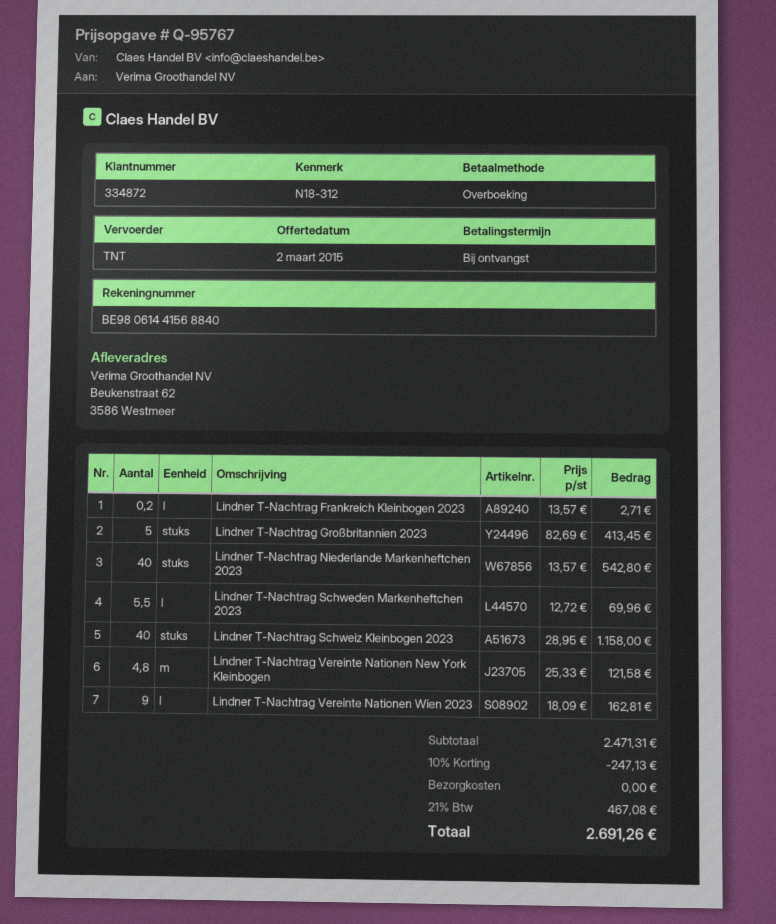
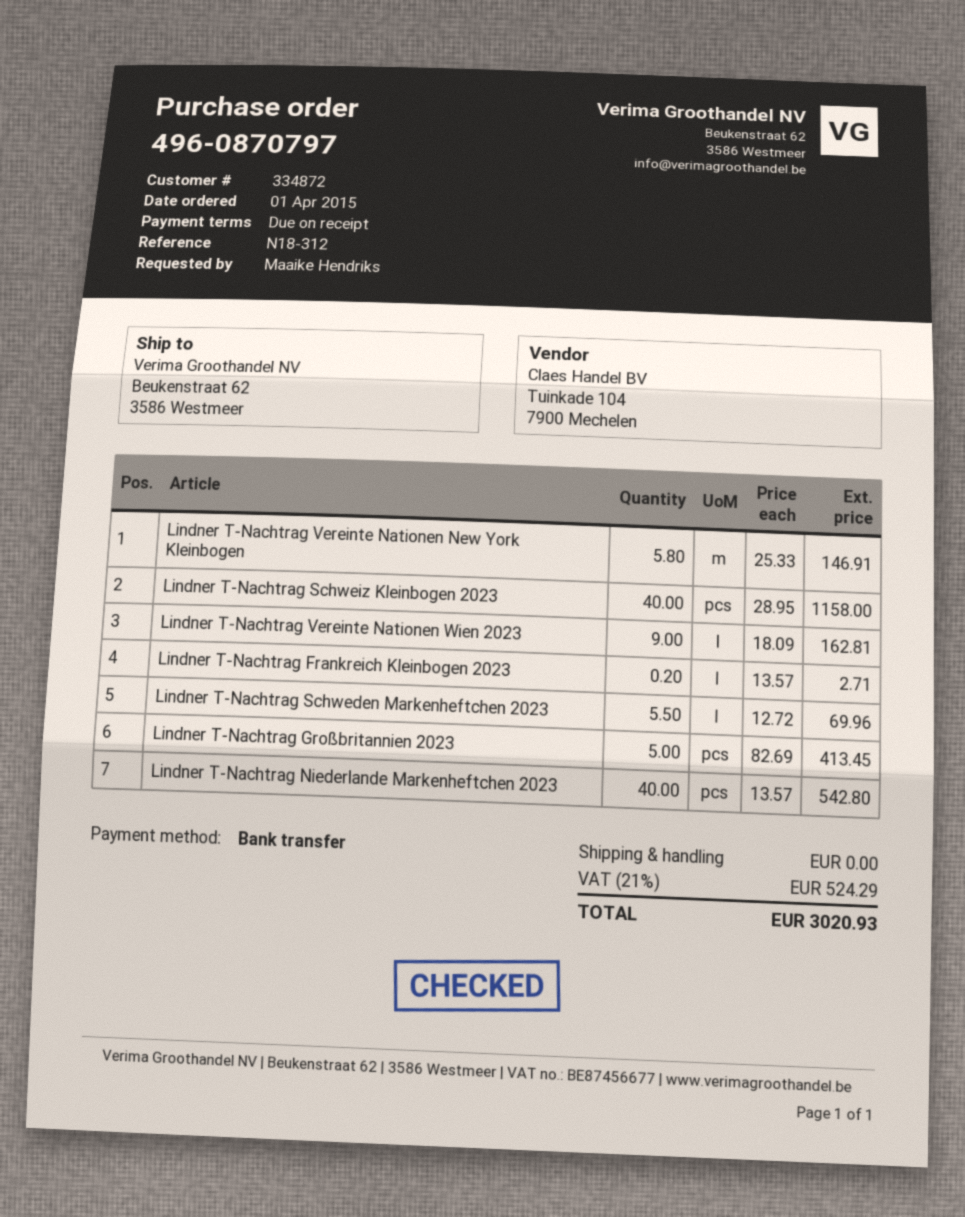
Lindner T-Nachtrag Vereinte Nationen New York Kleinbogen: 4.8 x 25.33 = 121.58 -> 5.8 x 25.33 = 146.91
discount: 10% = 247.13 -> none
tax: 21% = 467.08 -> 21% = 524.29
total: 2691.26 -> 3020.93

